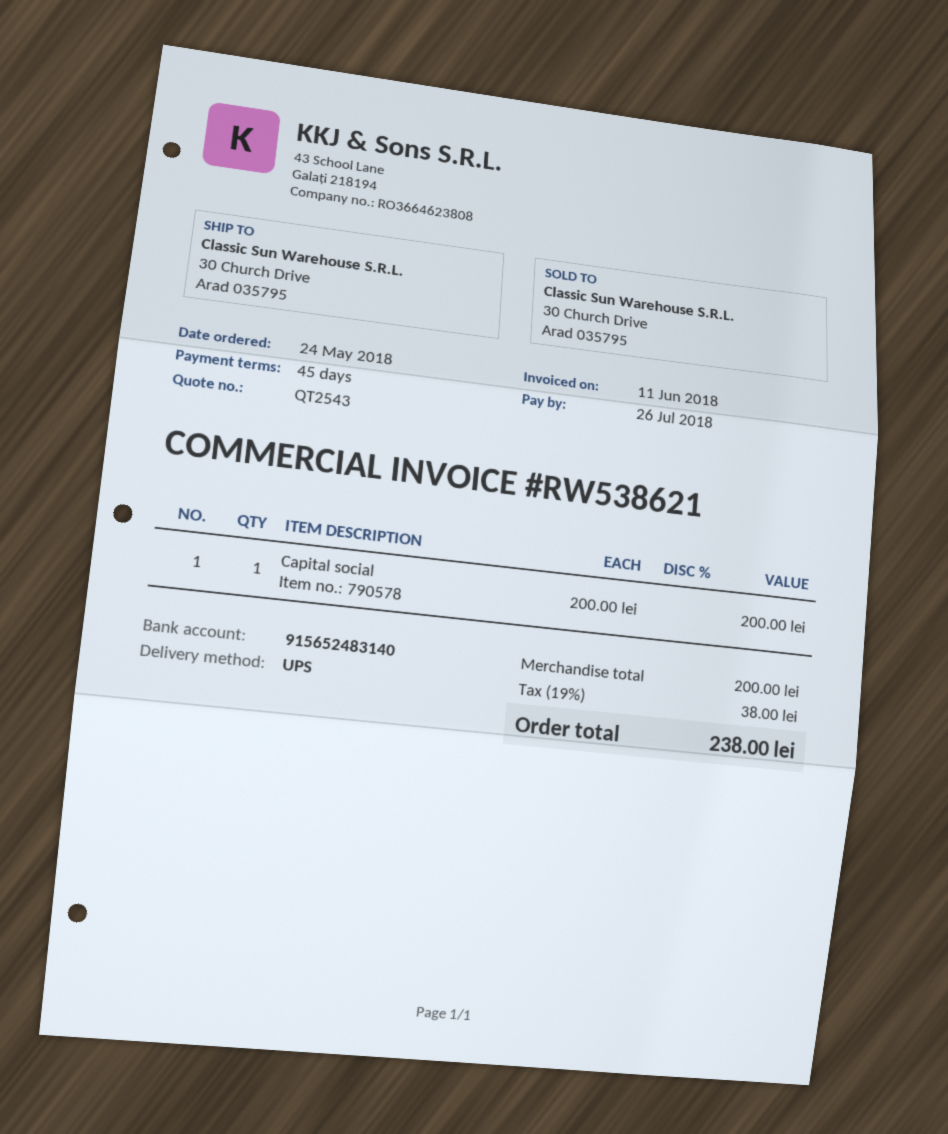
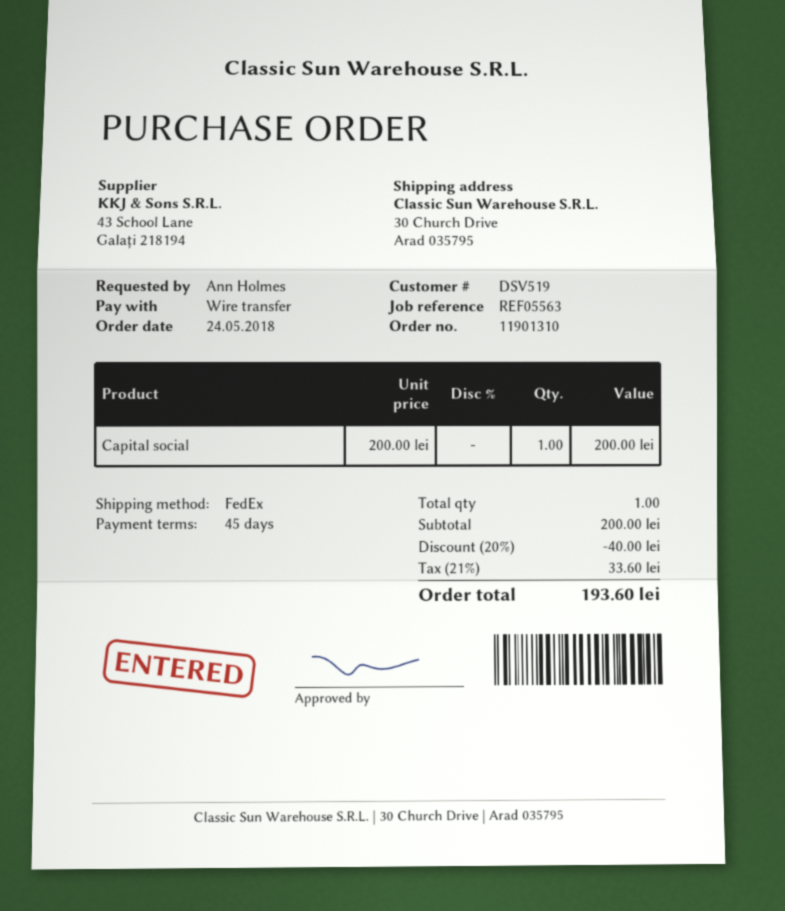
shipping method: UPS -> FedEx
discount: none -> 20% = 40.00
tax: 19% = 38.00 -> 21% = 33.60
total: 238.00 -> 193.60

